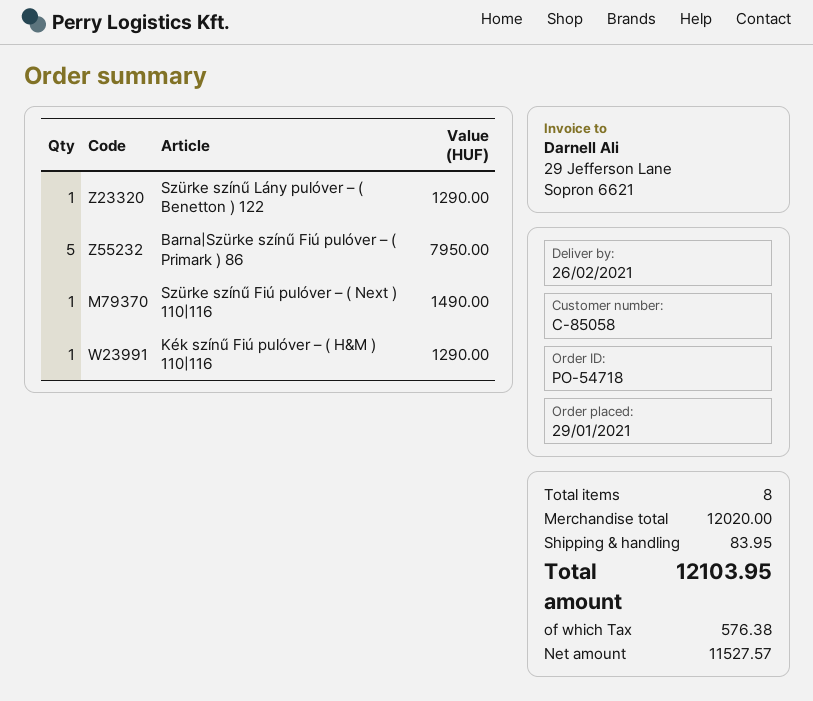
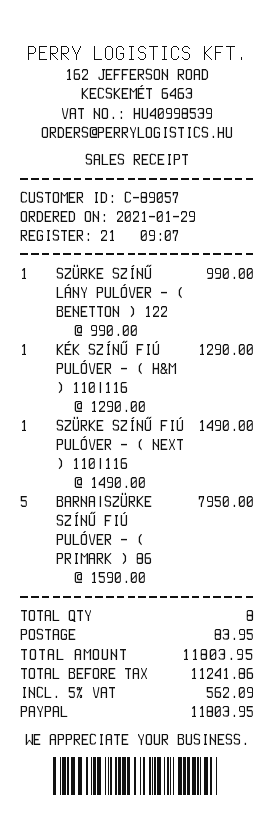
customer number: C-85058 -> C-89057
Szürke színű Lány pulóver – ( Benetton ) 122: 1 for 1290.00 -> 1 for 990.00
net: 11527.57 -> 11241.86
tax: 576.38 -> 562.09
total: 12103.95 -> 11803.95

